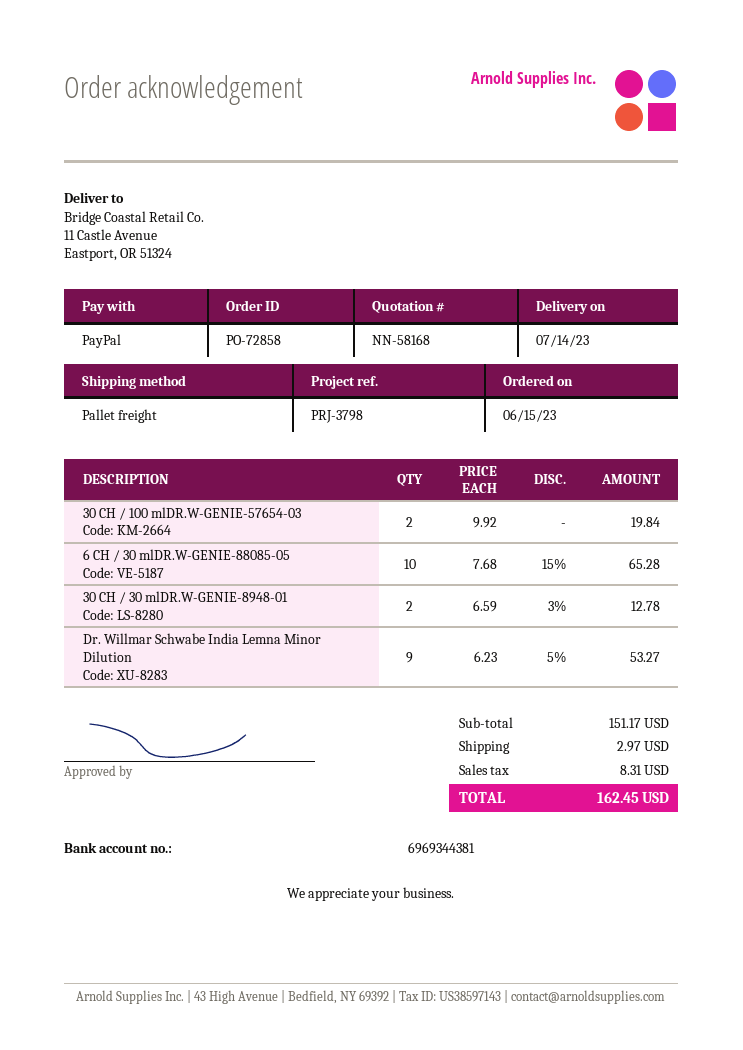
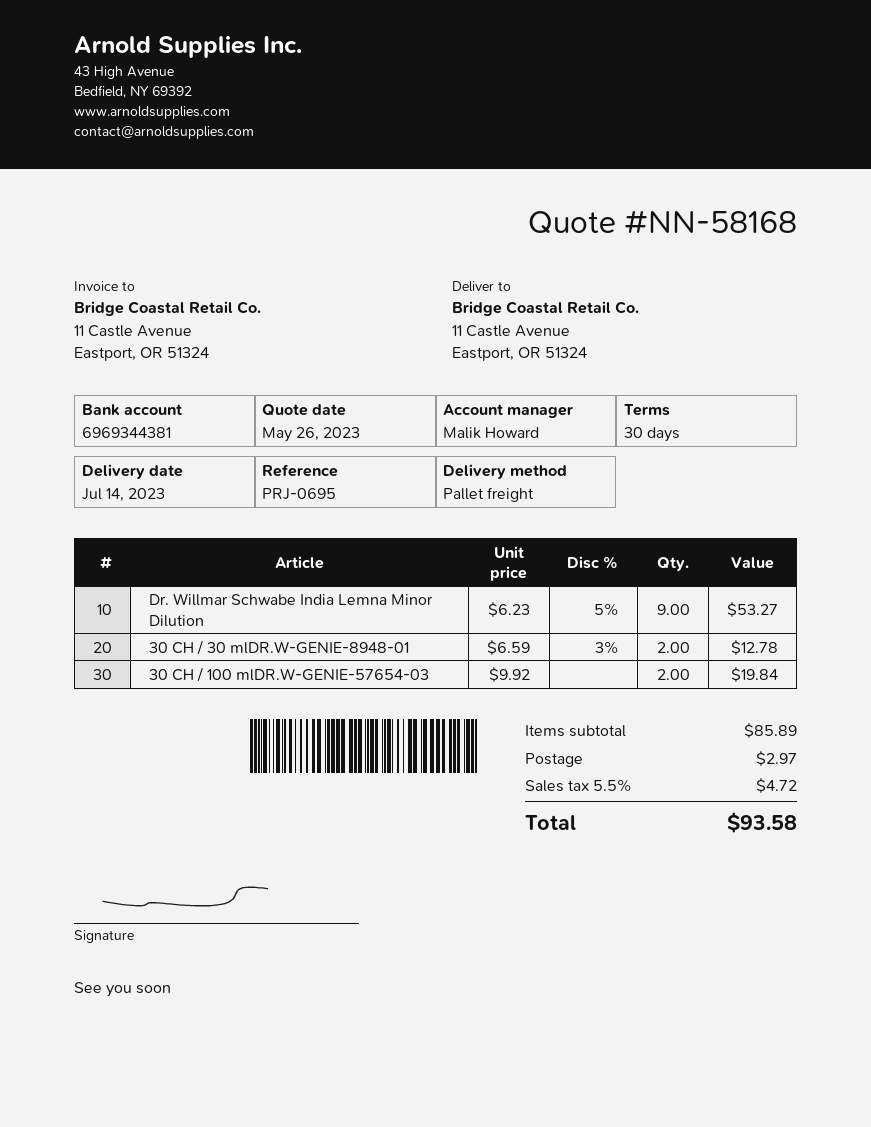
reference: PRJ-3798 -> PRJ-0695
6 CH / 30 mlDR.W-GENIE-88085-05: 10 x 7.68 - 15% = 65.28 -> none
subtotal: 151.17 -> 85.89
tax: 8.31 -> 4.72
total: 162.45 -> 93.58

